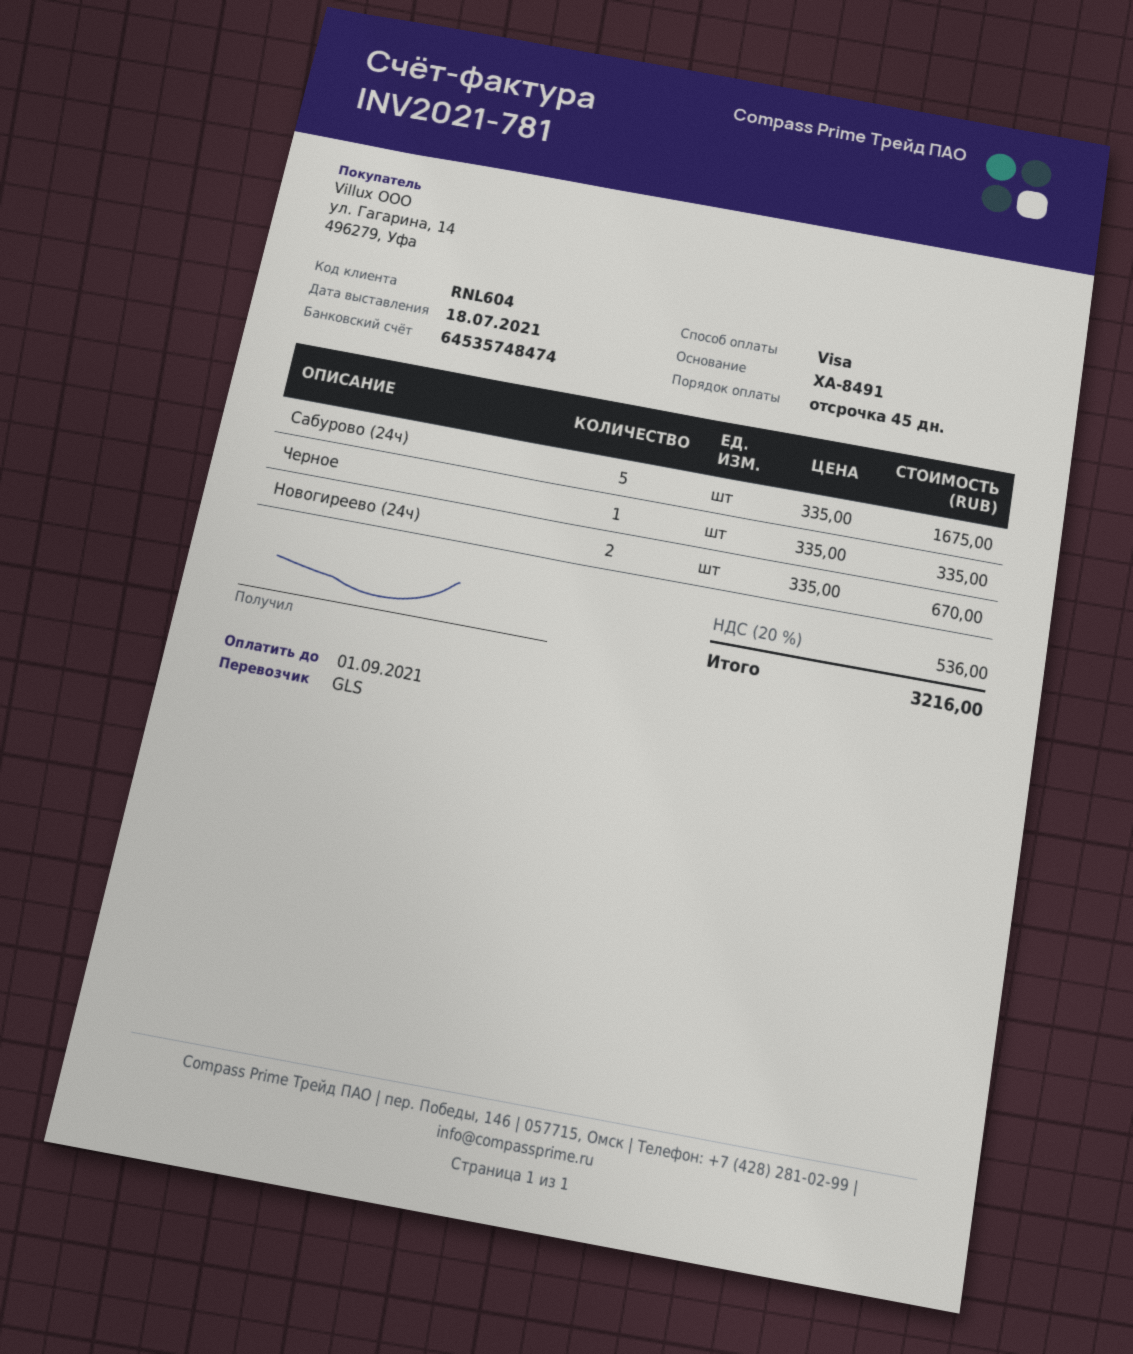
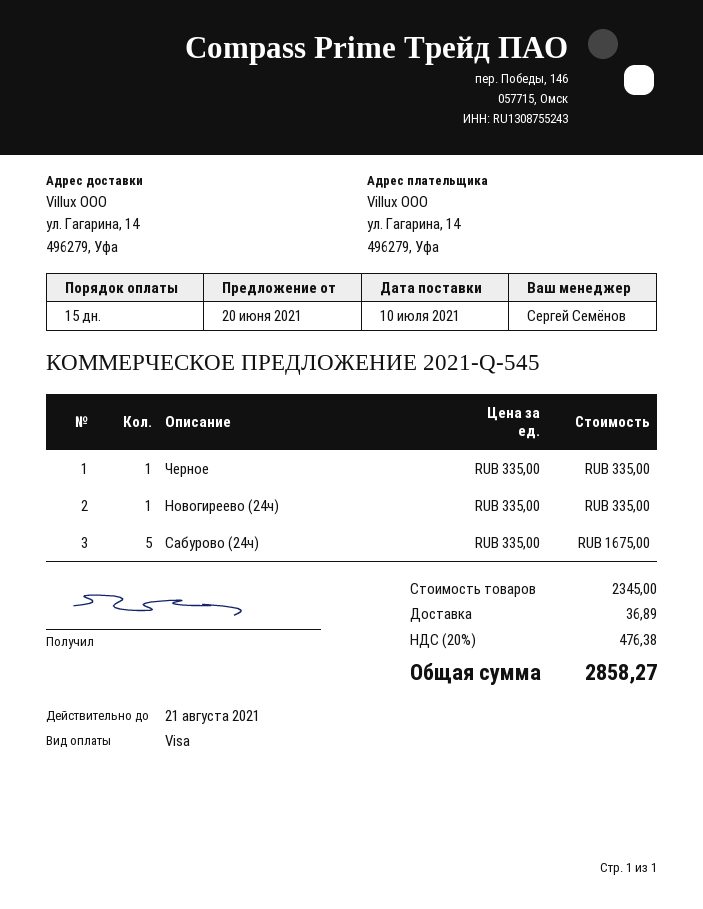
payment terms: 45 days -> 15 days
Новогиреево (24ч): 2 x 335.00 = 670.00 -> 1 x 335.00 = 335.00
shipping: none -> 36.89
tax: 20% = 536.00 -> 20% = 476.38
total: 3216.00 -> 2858.27

